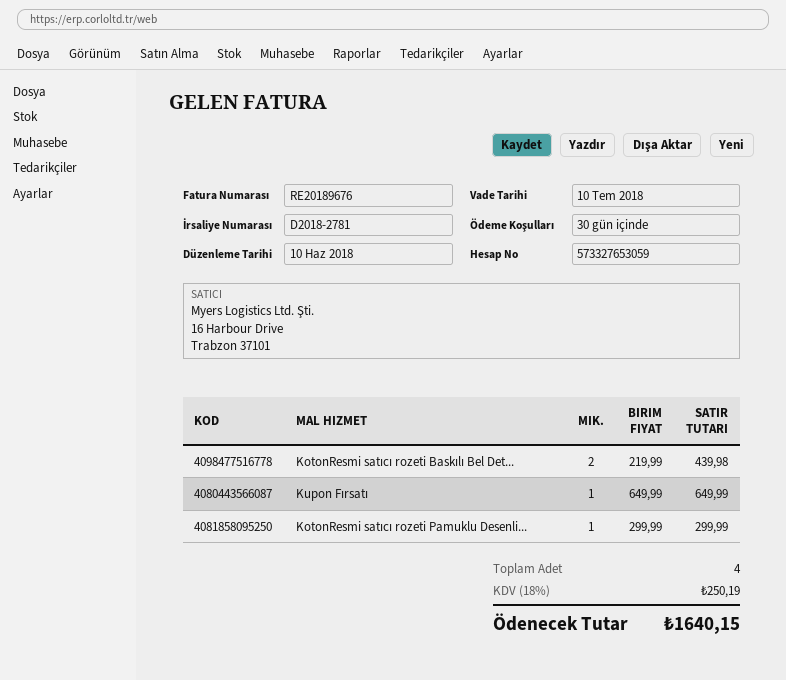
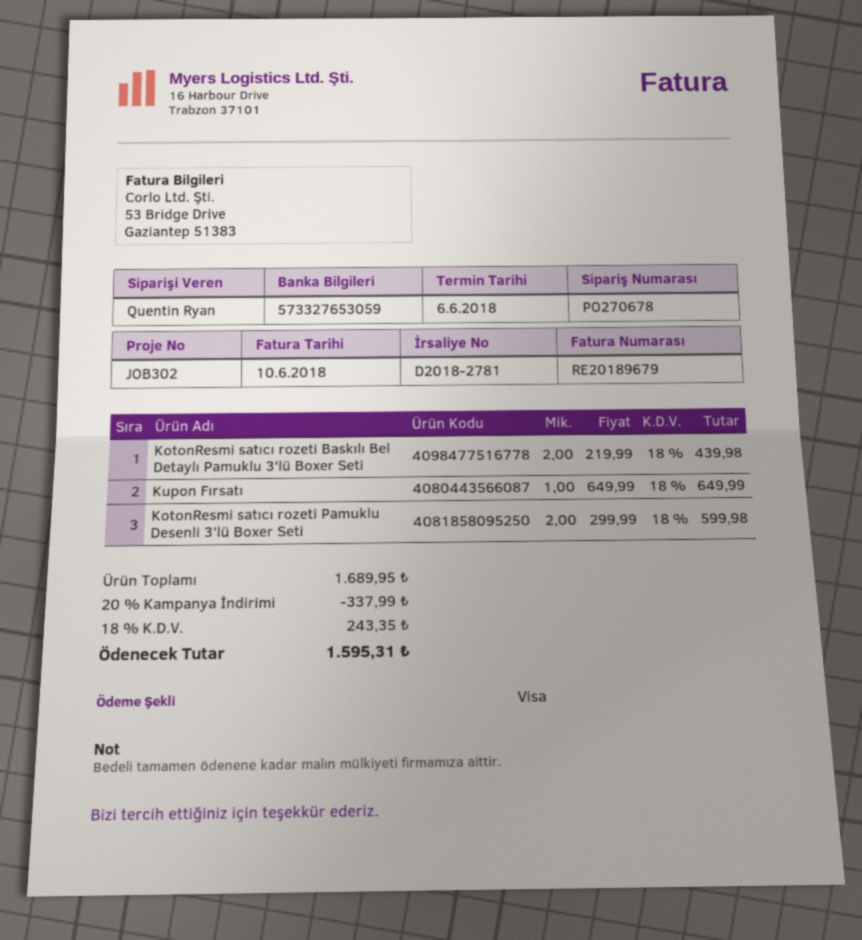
invoice number: RE20189676 -> RE20189679
KotonResmi satıcı rozeti Pamuklu Desenli...: 1 x 299.99 = 299.99 -> 2 x 299.99 = 599.98
discount: none -> 20% = 337.99
tax: 18% = 250.19 -> 18% = 243.35
total: 1640.15 -> 1595.31

